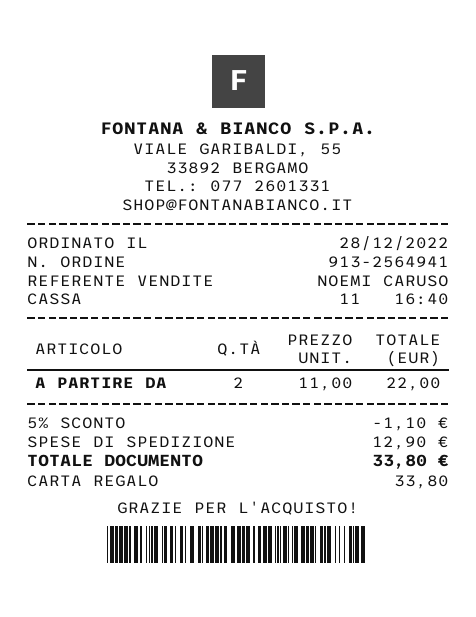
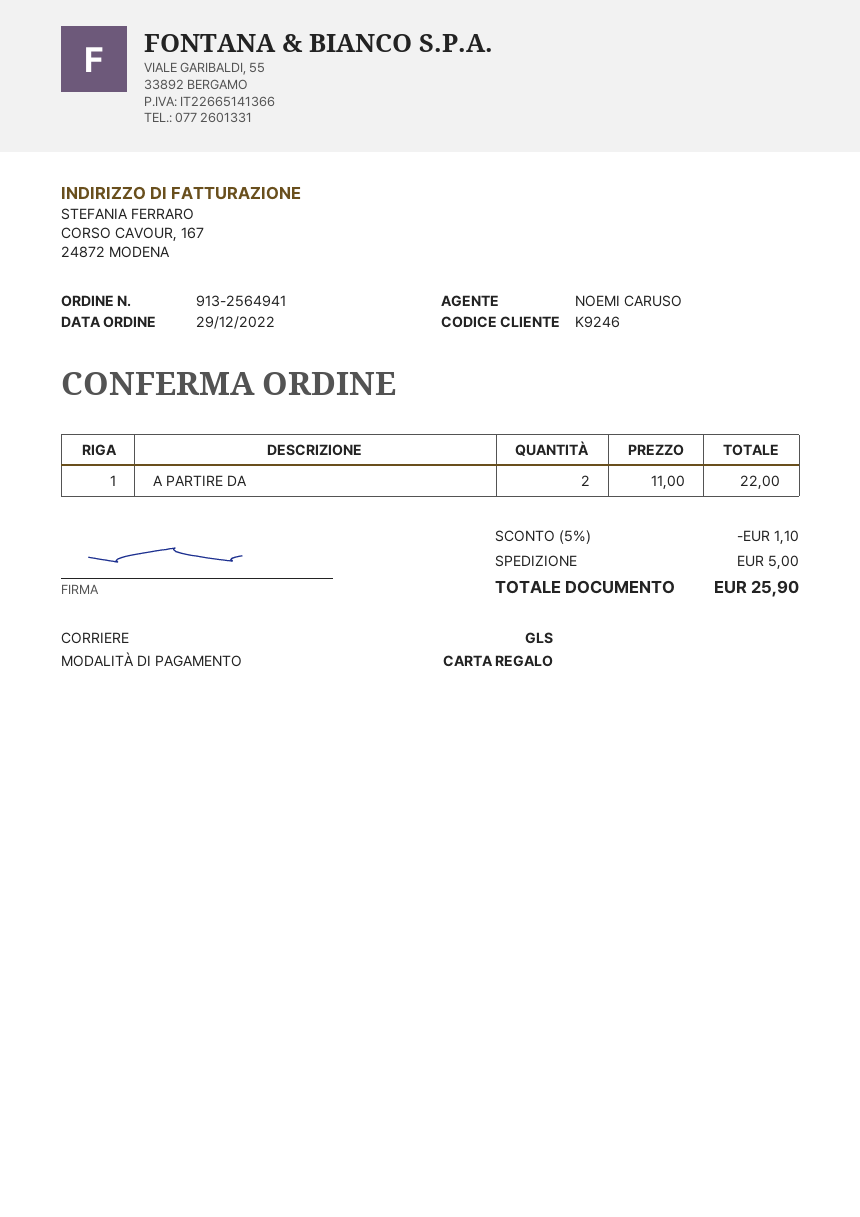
order date: 2022-12-28 -> 2022-12-29
shipping: 12.90 -> 5.00
total: 33.80 -> 25.90

